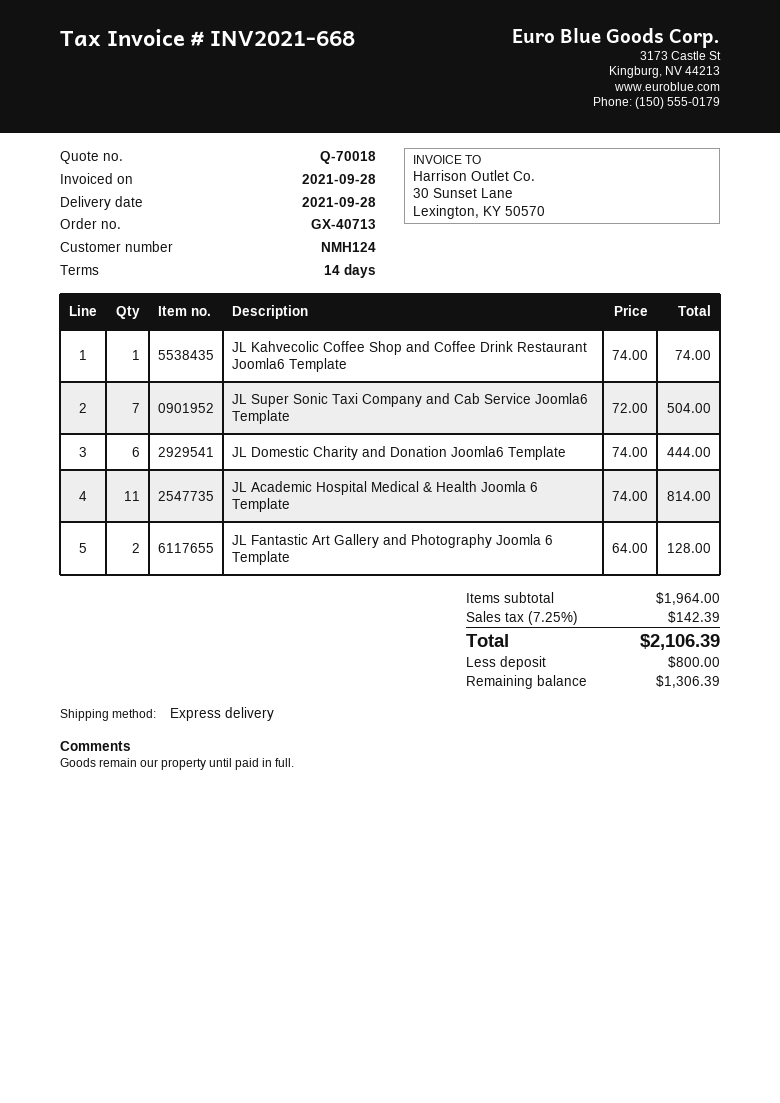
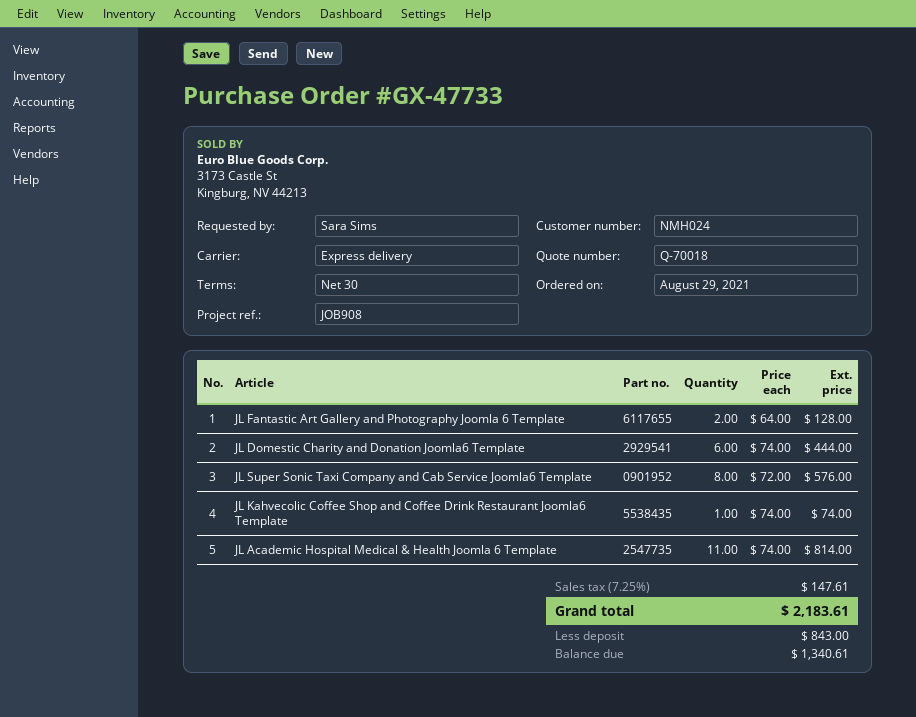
order number: GX-40713 -> GX-47733
payment terms: 14 days -> 30 days
customer number: NMH124 -> NMH024
JL Super Sonic Taxi Company and Cab Service Joomla6 Template: 7 x 72.00 = 504.00 -> 8 x 72.00 = 576.00
tax: 7.25% = 142.39 -> 7.25% = 147.61
total: 2106.39 -> 2183.61
deposit: 800.00 -> 843.00
balance: 1306.39 -> 1340.61

